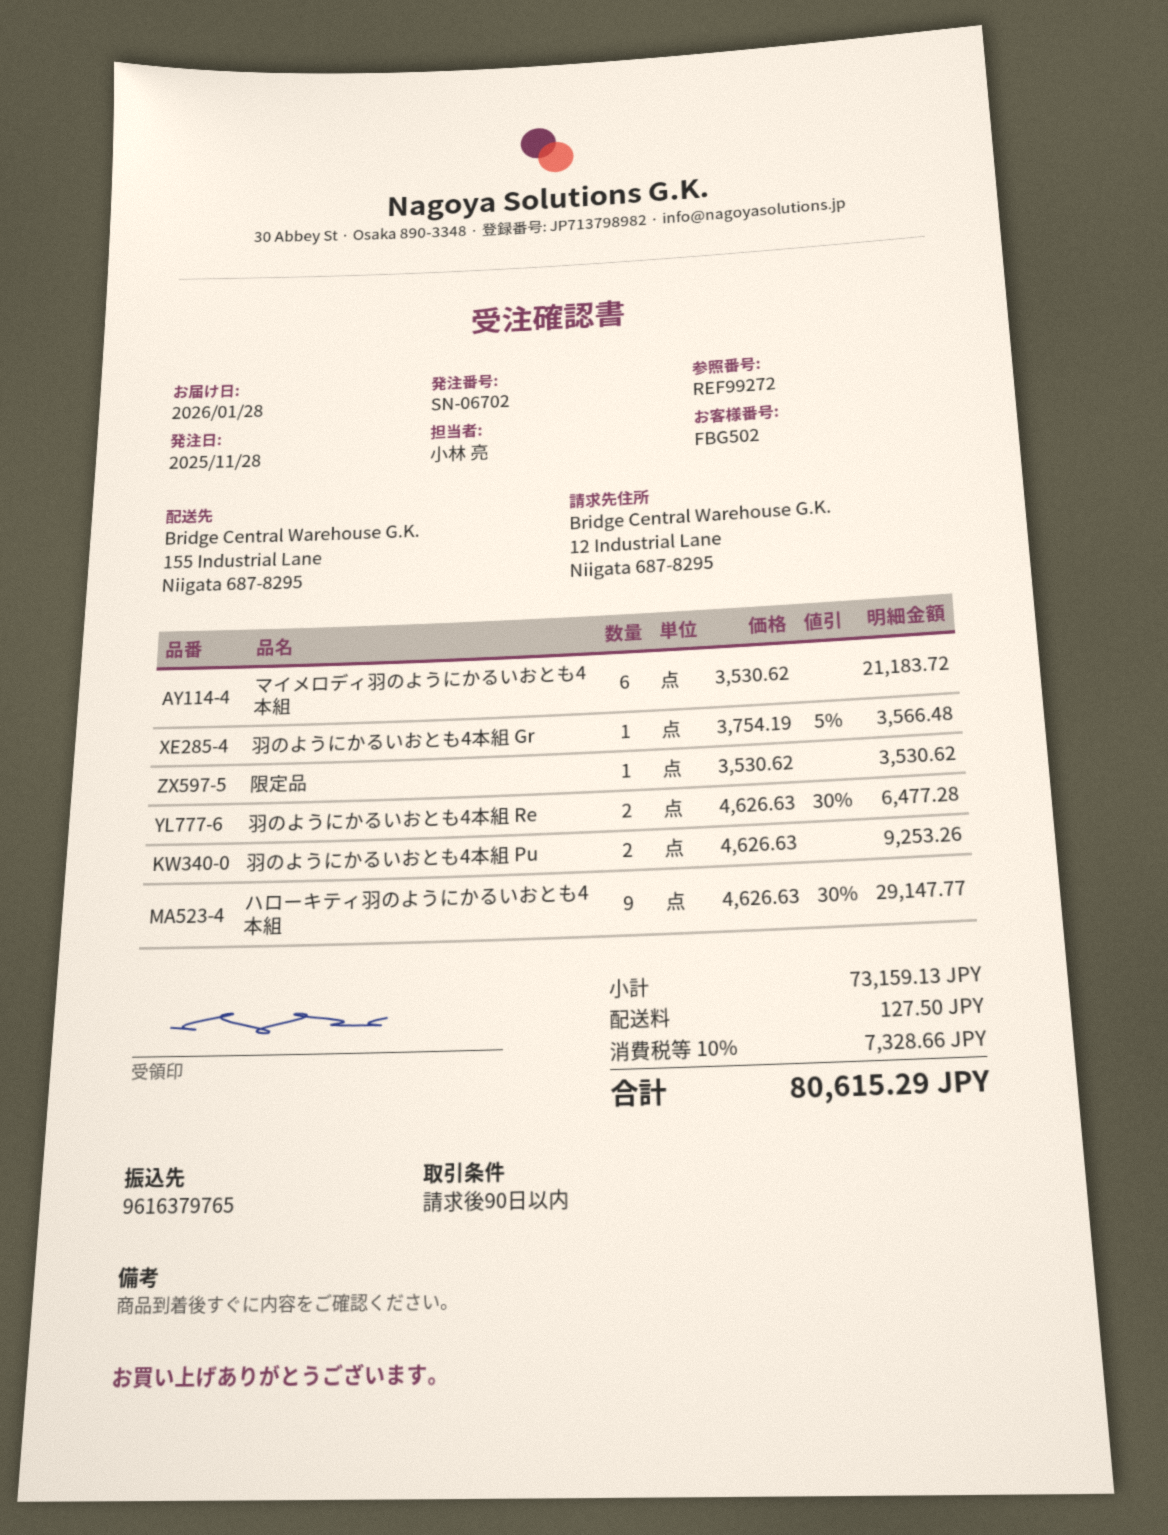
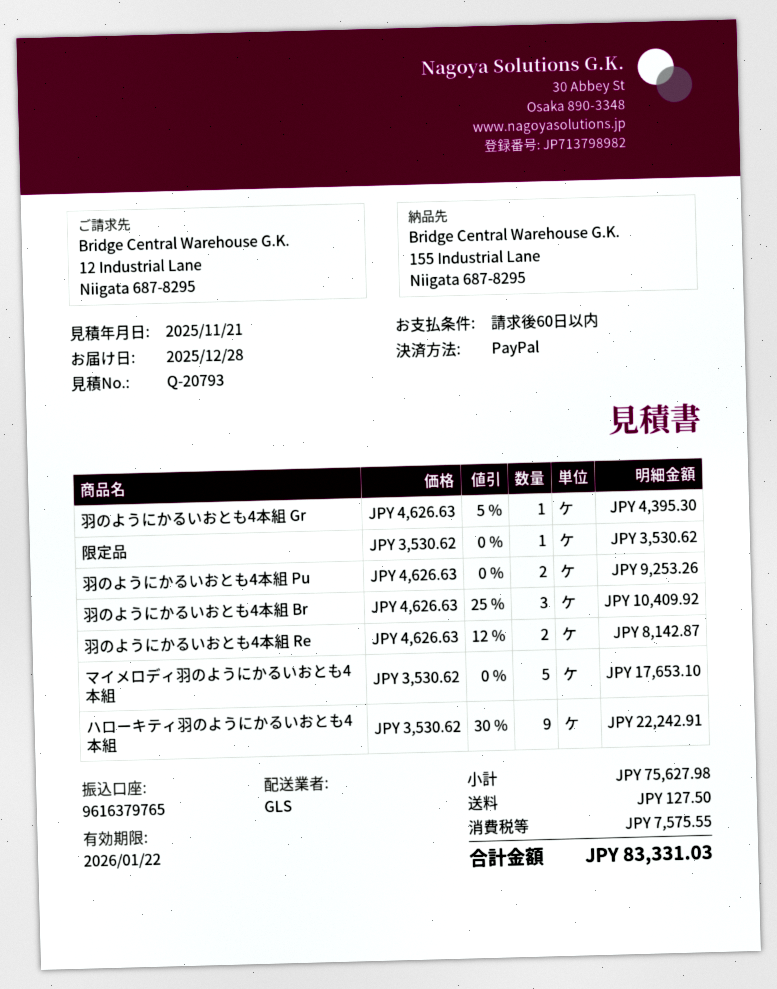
delivery date: 2026-01-28 -> 2025-12-28
payment terms: 90 days -> 60 days
マイメロディ羽のようにかるいおとも4本組: 6 x 3530.62 = 21183.72 -> 5 x 3530.62 = 17653.10
羽のようにかるいおとも4本組 Gr: 1 x 3754.19 - 5% = 3566.48 -> 1 x 4626.63 - 5% = 4395.30
羽のようにかるいおとも4本組 Re: 2 x 4626.63 - 30% = 6477.28 -> 2 x 4626.63 - 12% = 8142.87
ハローキティ羽のようにかるいおとも4本組: 9 x 4626.63 - 30% = 29147.77 -> 9 x 3530.62 - 30% = 22242.91
羽のようにかるいおとも4本組 Br: none -> 3 x 4626.63 - 25% = 10409.92
subtotal: 73159.13 -> 75627.98
tax: 7328.66 -> 7575.55
total: 80615.29 -> 83331.03

